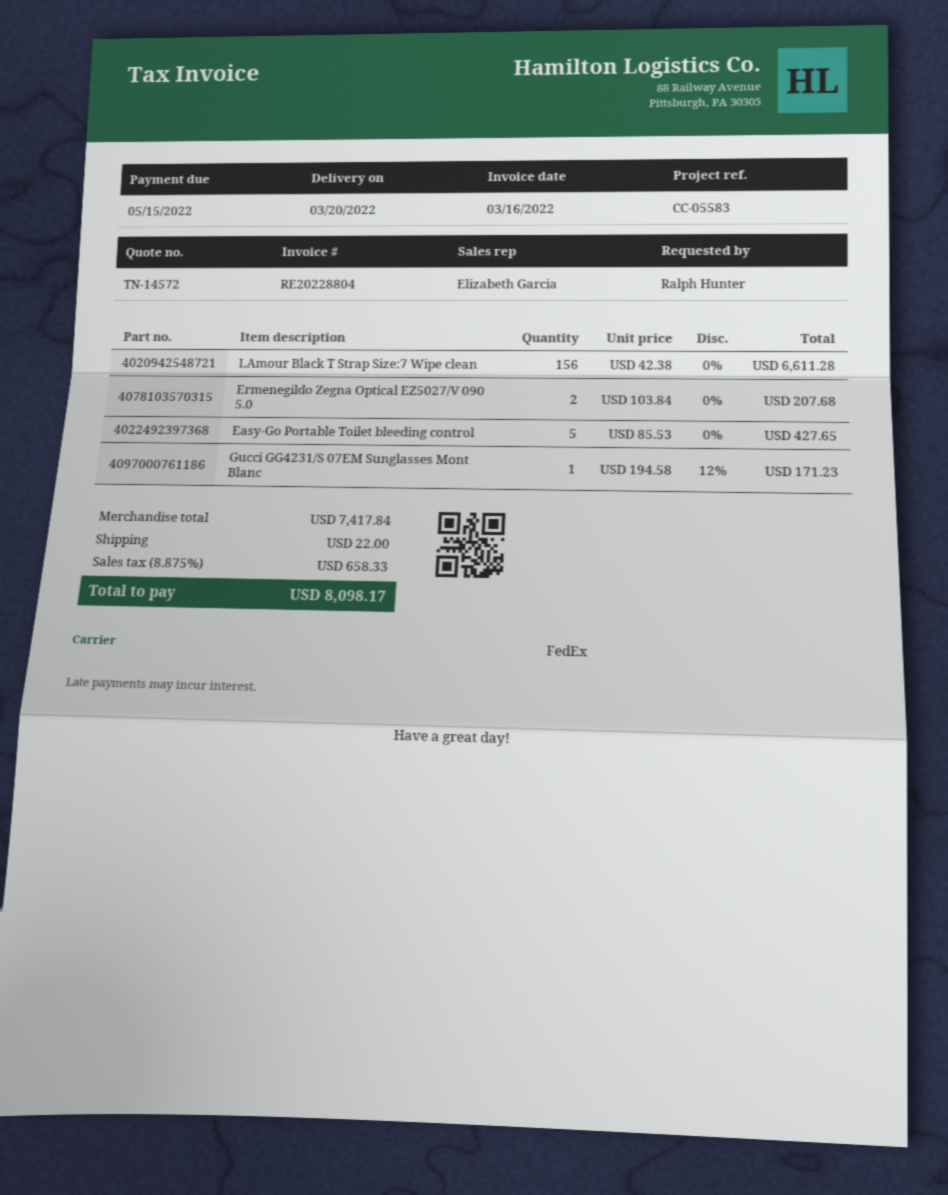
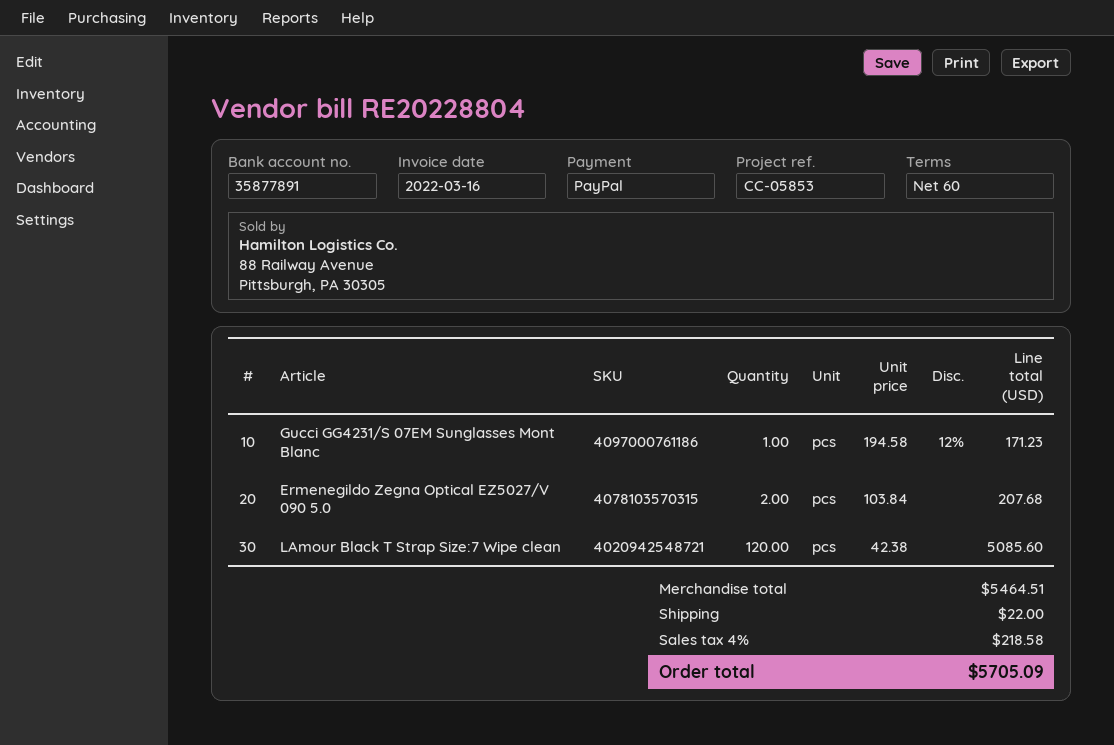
reference: CC-05583 -> CC-05853
LAmour Black T Strap Size:7 Wipe clean: 156 x 42.38 = 6611.28 -> 120 x 42.38 = 5085.60
Easy-Go Portable Toilet bleeding control: 5 x 85.53 = 427.65 -> none
subtotal: 7417.84 -> 5464.51
tax: 8.875% = 658.33 -> 4% = 218.58
total: 8098.17 -> 5705.09

